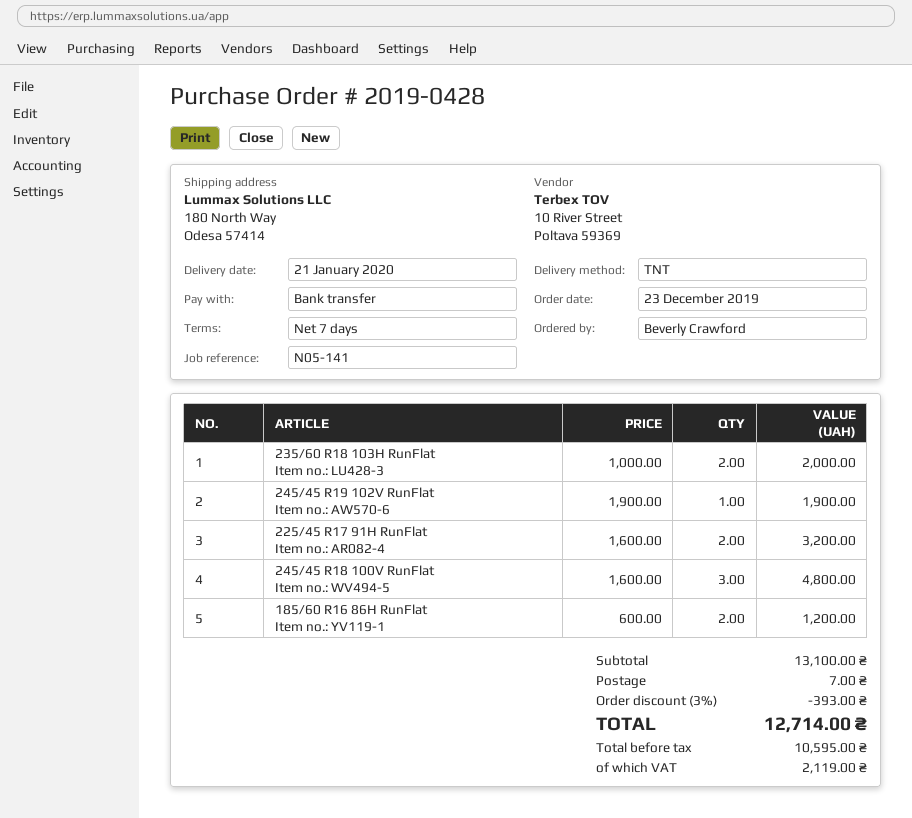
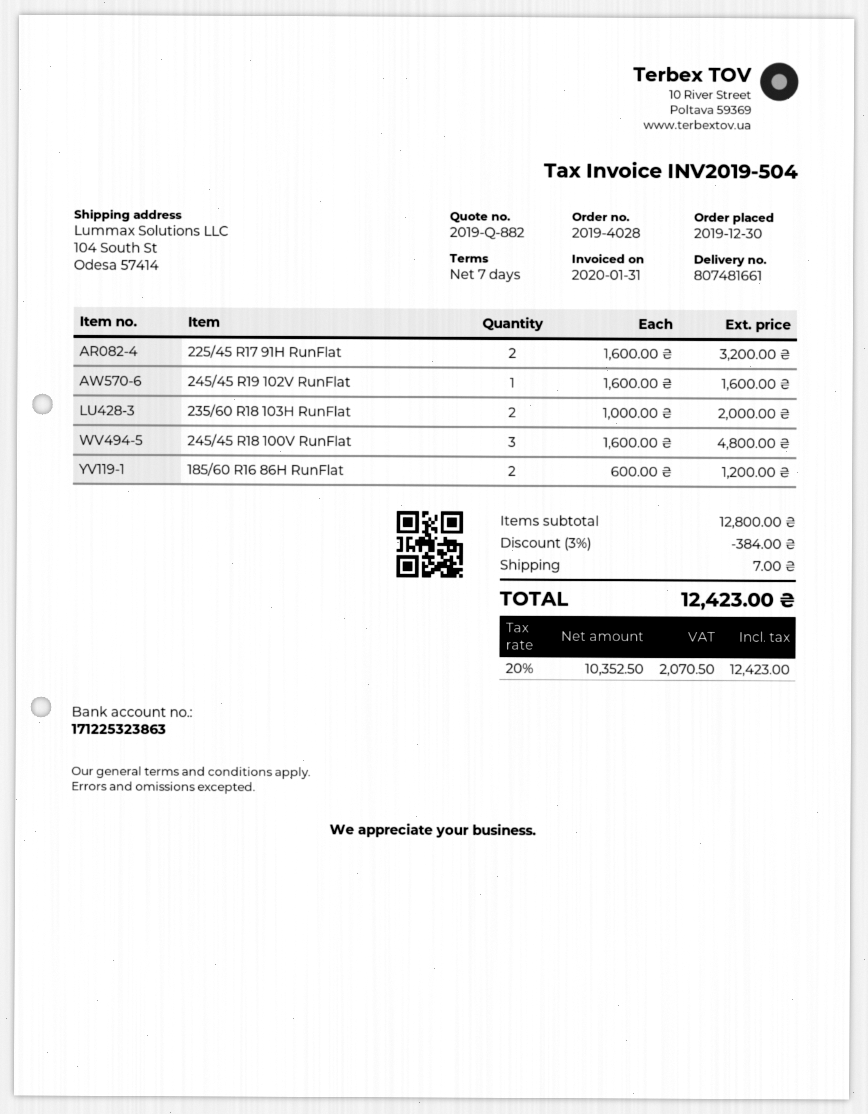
order number: 2019-0428 -> 2019-4028
order date: 2019-12-23 -> 2019-12-30
ship to: 180 North Way, Odesa 57414 -> 104 South St, Odesa 57414
245/45 R19 102V RunFlat: 1 x 1900.00 = 1900.00 -> 1 x 1600.00 = 1600.00
subtotal: 13100.00 -> 12800.00
discount: 3% = 393.00 -> 3% = 384.00
net: 10595.00 -> 10352.50
tax: 2119.00 -> 2070.50
total: 12714.00 -> 12423.00

